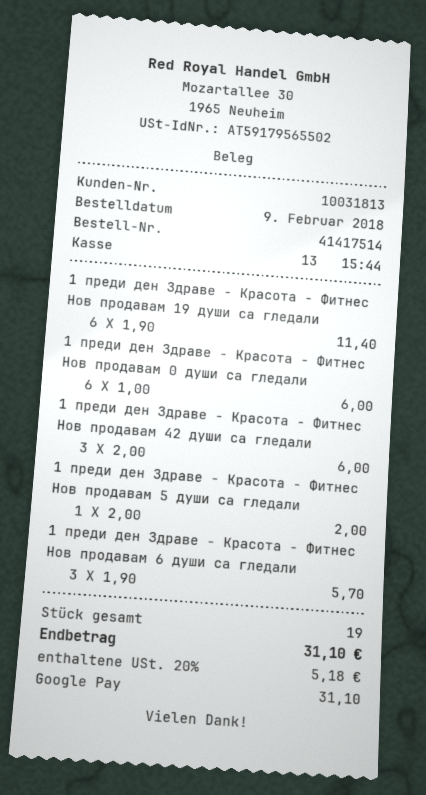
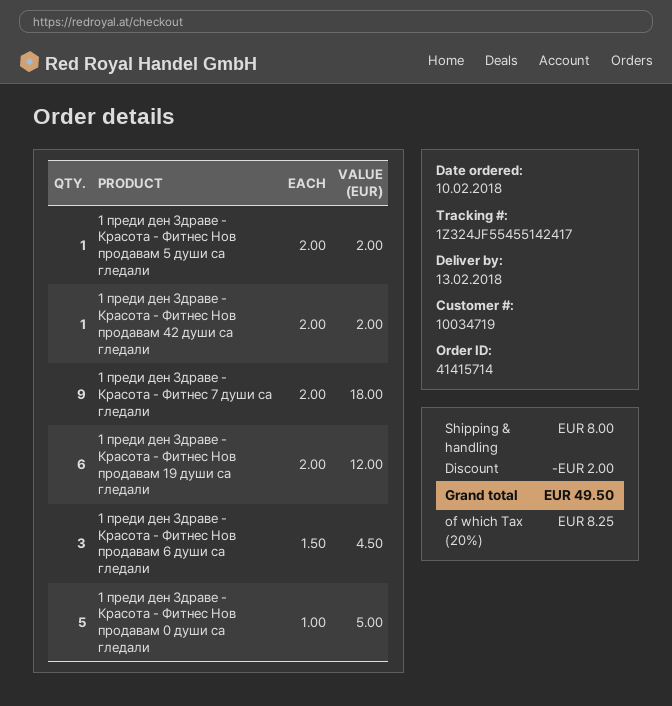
order number: 41417514 -> 41415714
order date: 2018-02-09 -> 2018-02-10
customer number: 10031813 -> 10034719
1 преди ден Здраве - Красота - Фитнес Нов продавам 19 души са гледали: 6 x 1.90 = 11.40 -> 6 x 2.00 = 12.00
1 преди ден Здраве - Красота - Фитнес Нов продавам 0 души са гледали: 6 x 1.00 = 6.00 -> 5 x 1.00 = 5.00
1 преди ден Здраве - Красота - Фитнес Нов продавам 42 души са гледали: 3 x 2.00 = 6.00 -> 1 x 2.00 = 2.00
1 преди ден Здраве - Красота - Фитнес Нов продавам 6 души са гледали: 3 x 1.90 = 5.70 -> 3 x 1.50 = 4.50
1 преди ден Здраве - Красота - Фитнес 7 души са гледали: none -> 9 x 2.00 = 18.00
discount: none -> 2.00
shipping: none -> 8.00
tax: 20% = 5.18 -> 20% = 8.25
total: 31.10 -> 49.50

